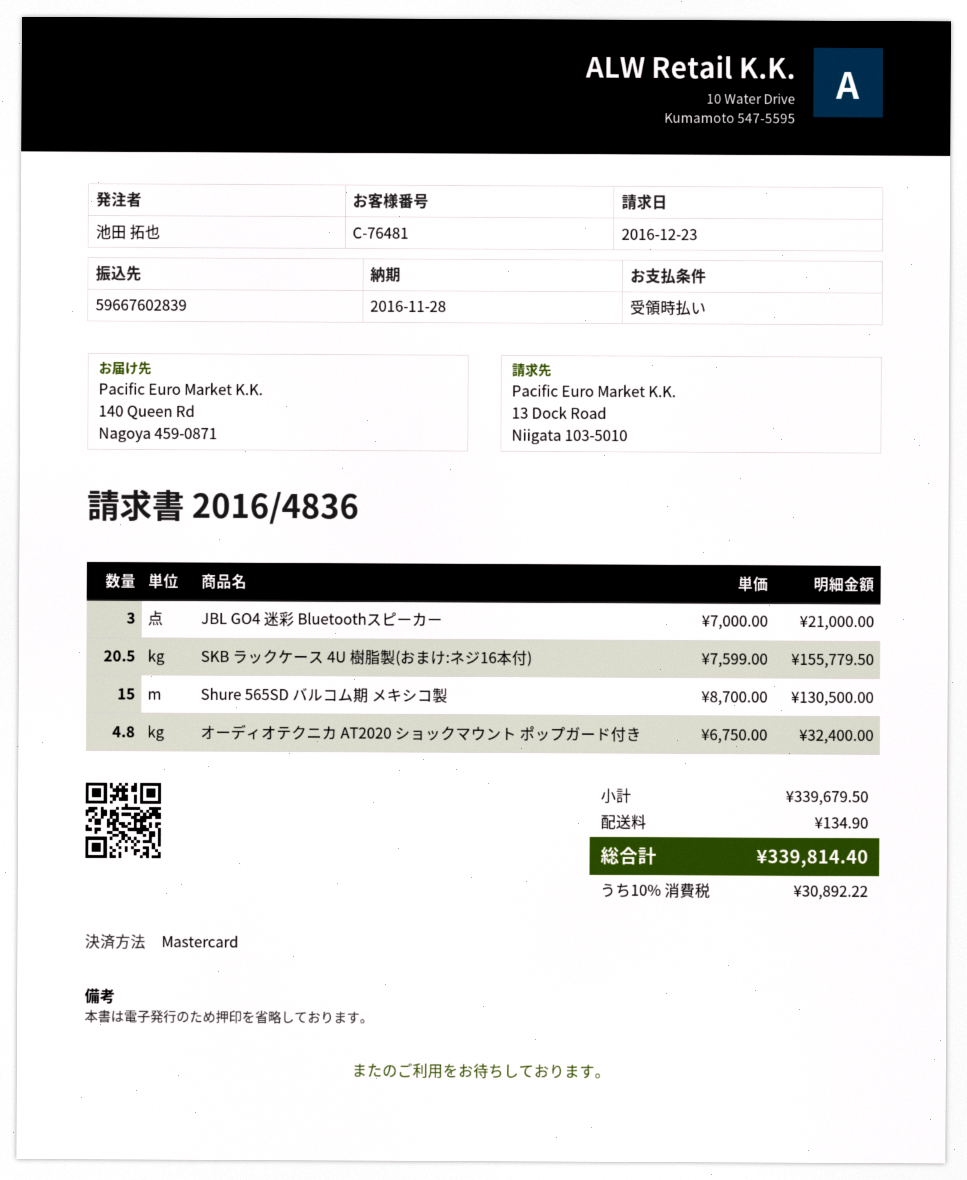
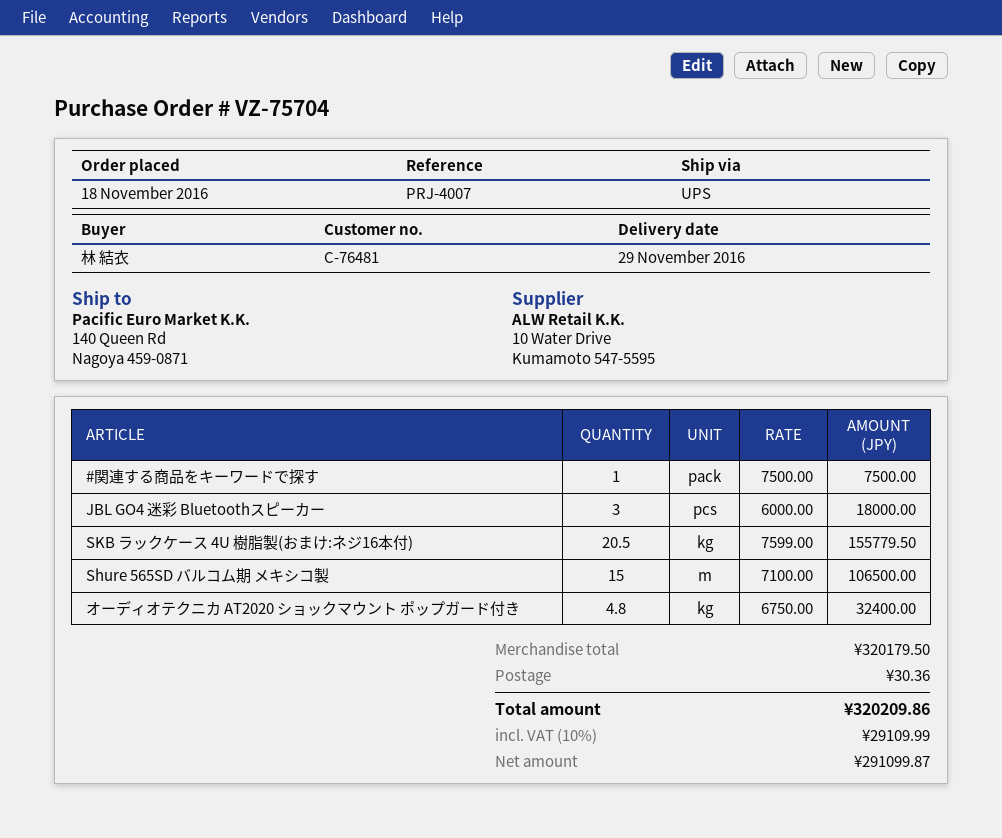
delivery date: 2016-11-28 -> 2016-11-29
ordered by: 池田 拓也 -> 林 結衣
JBL GO4 迷彩 Bluetoothスピーカー: 3 x 7000.00 = 21000.00 -> 3 x 6000.00 = 18000.00
Shure 565SD バルコム期 メキシコ製: 15 x 8700.00 = 130500.00 -> 15 x 7100.00 = 106500.00
#関連する商品をキーワードで探す: none -> 1 x 7500.00 = 7500.00
subtotal: 339679.50 -> 320179.50
shipping: 134.90 -> 30.36
tax: 10% = 30892.22 -> 10% = 29109.99
total: 339814.40 -> 320209.86

